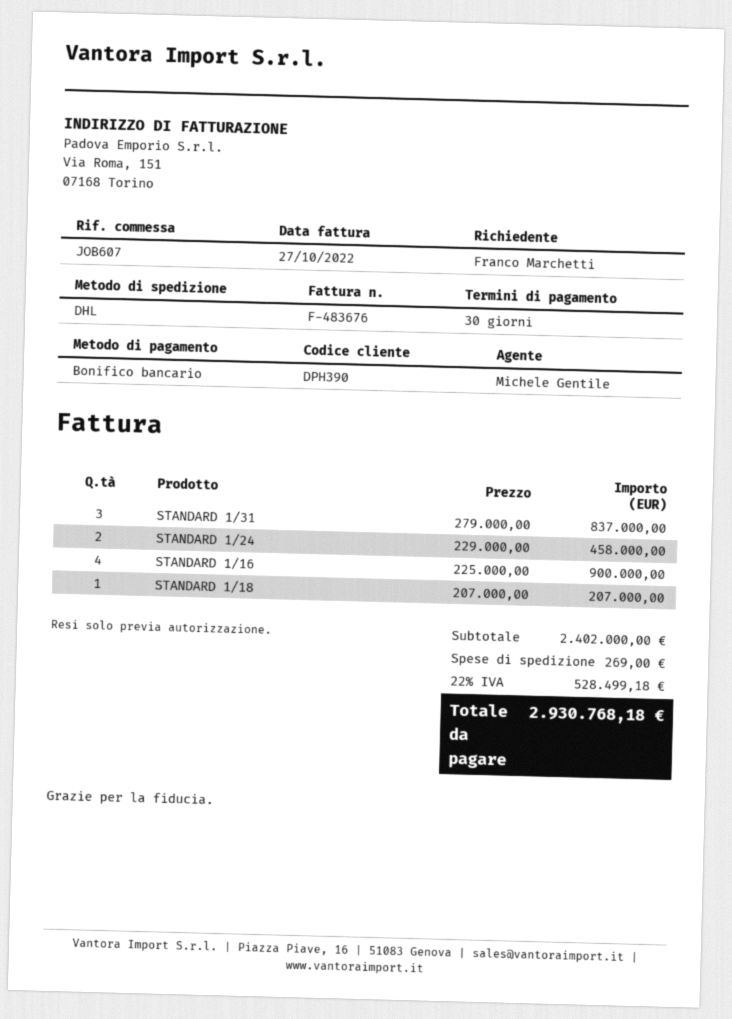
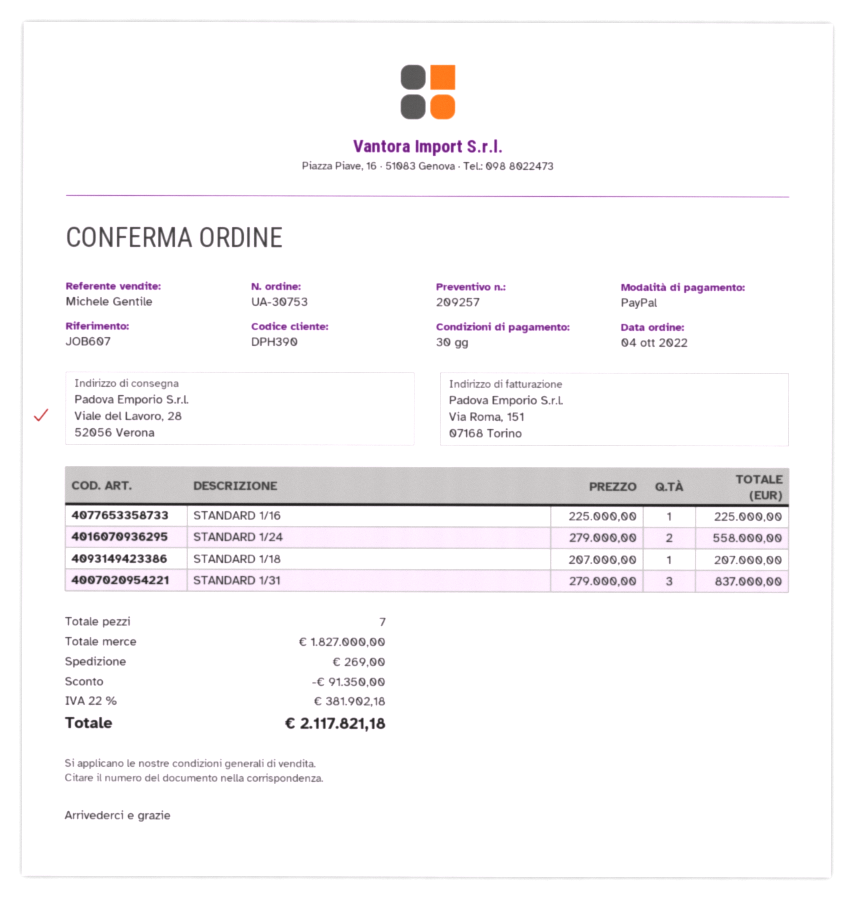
payment method: bank transfer -> PayPal
STANDARD 1/24: 2 x 229000.00 = 458000.00 -> 2 x 279000.00 = 558000.00
STANDARD 1/16: 4 x 225000.00 = 900000.00 -> 1 x 225000.00 = 225000.00
subtotal: 2402000.00 -> 1827000.00
discount: none -> 91350.00
tax: 22% = 528499.18 -> 22% = 381902.18
total: 2930768.18 -> 2117821.18

